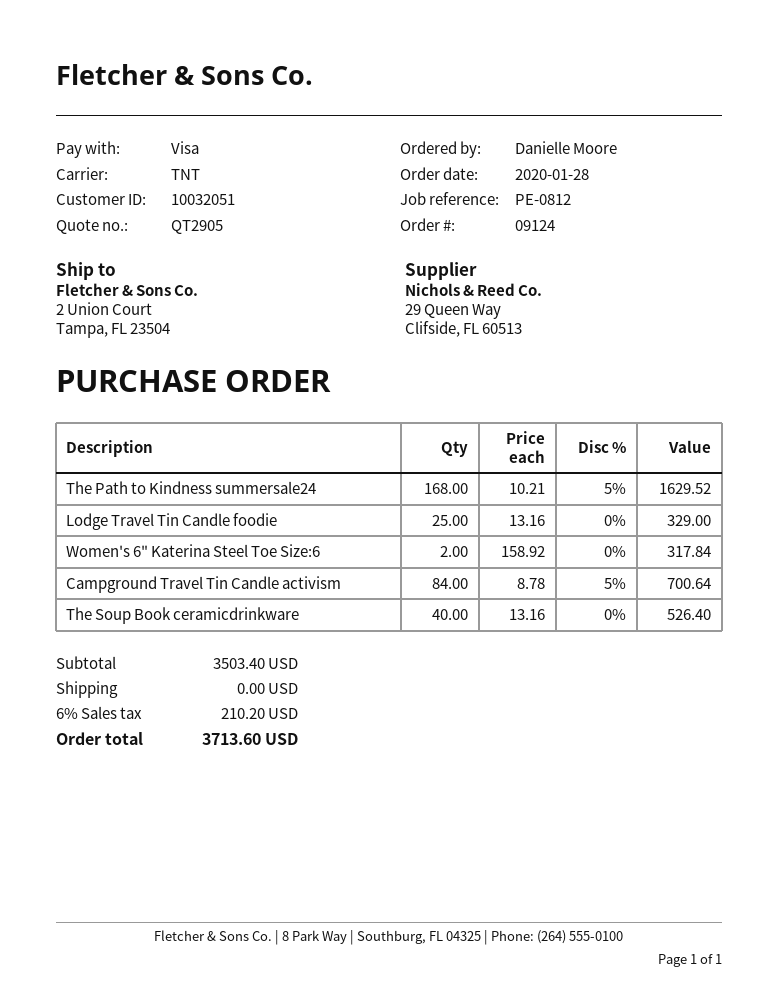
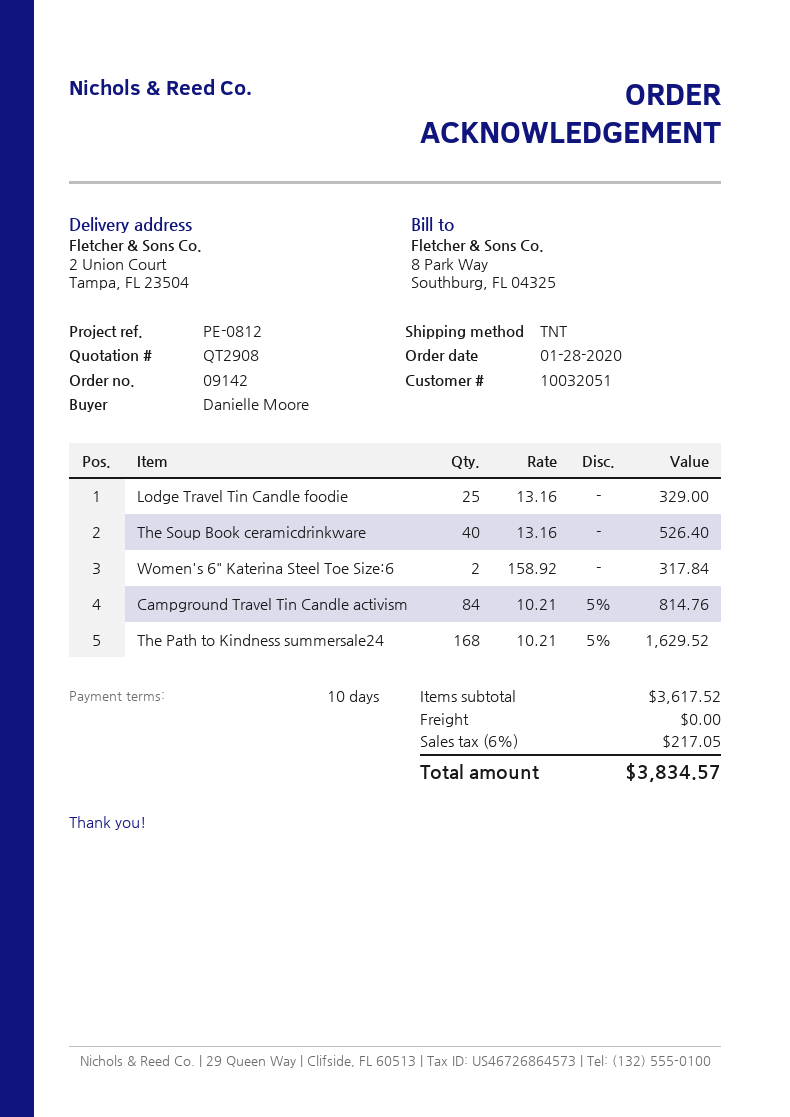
quote number: QT2905 -> QT2908
order number: 09124 -> 09142
Campground Travel Tin Candle activism: 84 x 8.78 - 5% = 700.64 -> 84 x 10.21 - 5% = 814.76
subtotal: 3503.40 -> 3617.52
tax: 6% = 210.20 -> 6% = 217.05
total: 3713.60 -> 3834.57

